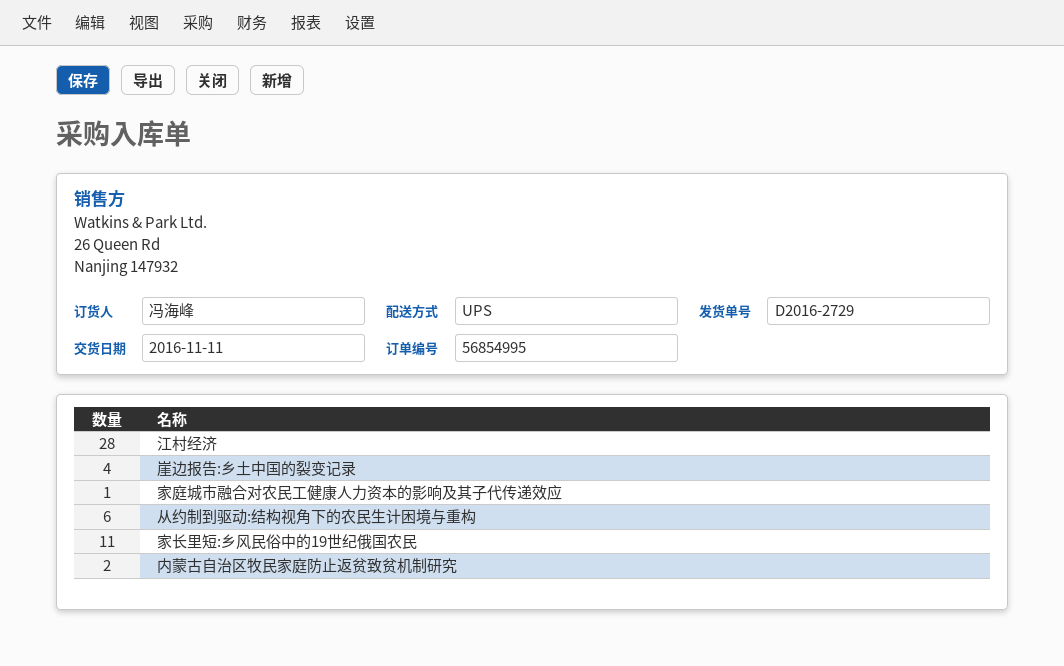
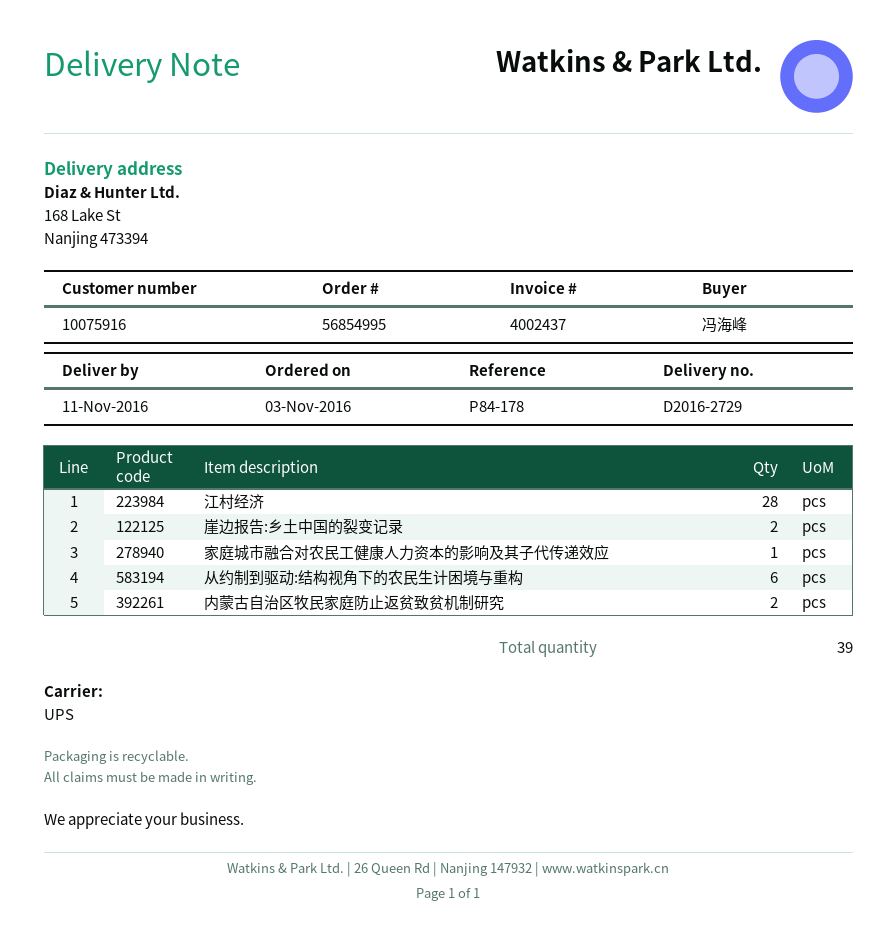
崖边报告:乡土中国的裂变记录: 4 -> 2
家长里短:乡风民俗中的19世纪俄国农民: 11 -> none

